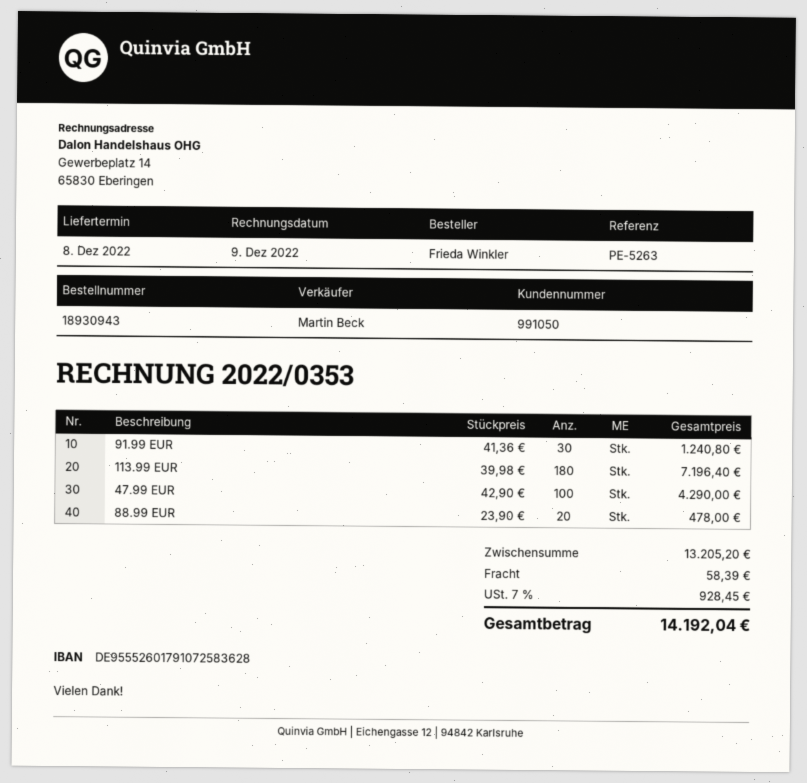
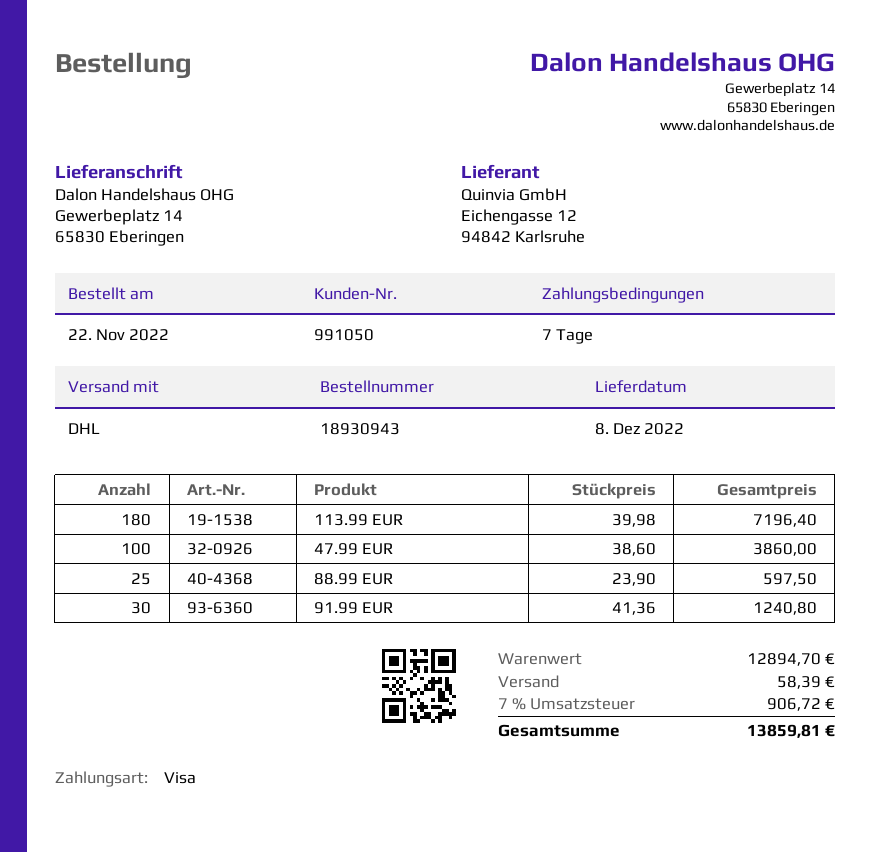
47.99 EUR: 100 x 42.90 = 4290.00 -> 100 x 38.60 = 3860.00
88.99 EUR: 20 x 23.90 = 478.00 -> 25 x 23.90 = 597.50
subtotal: 13205.20 -> 12894.70
tax: 7% = 928.45 -> 7% = 906.72
total: 14192.04 -> 13859.81

